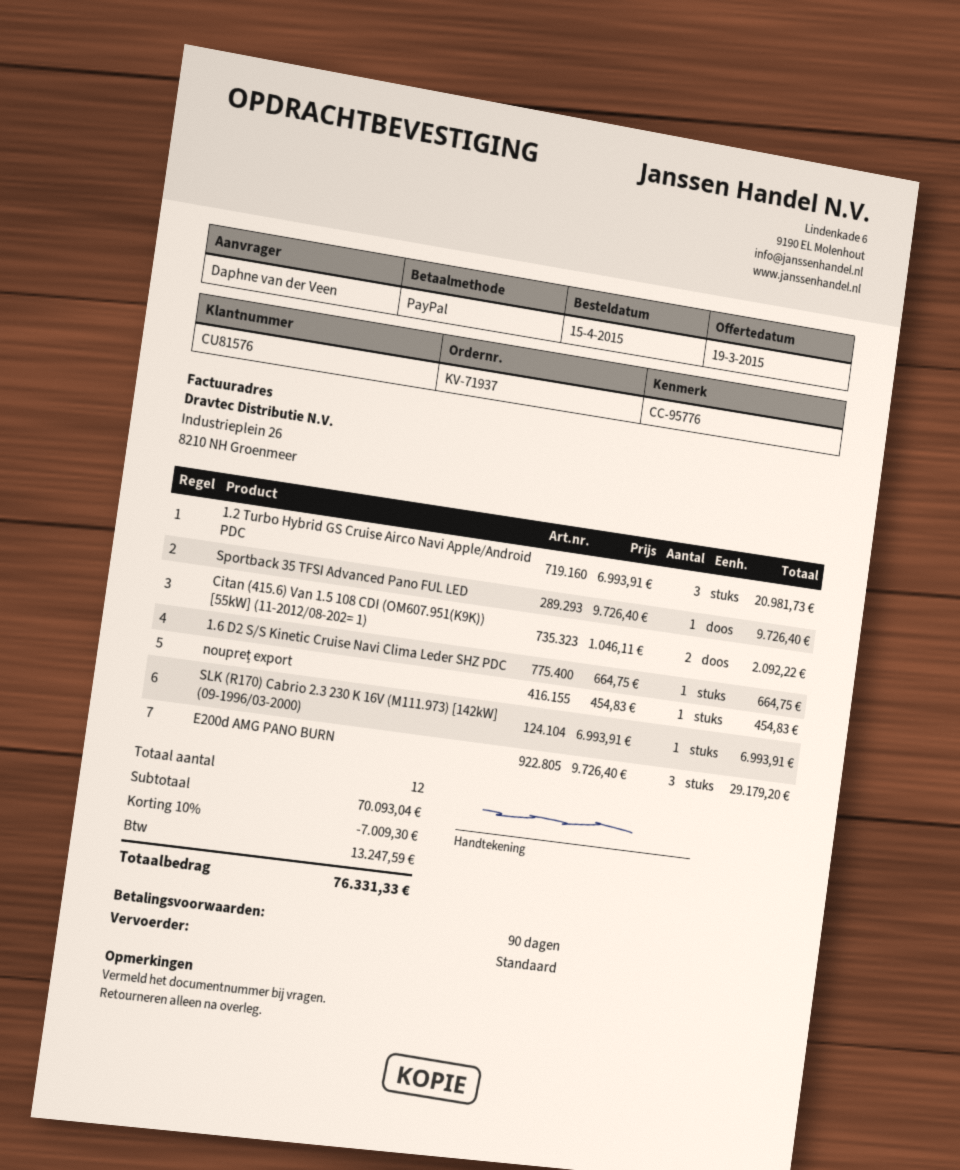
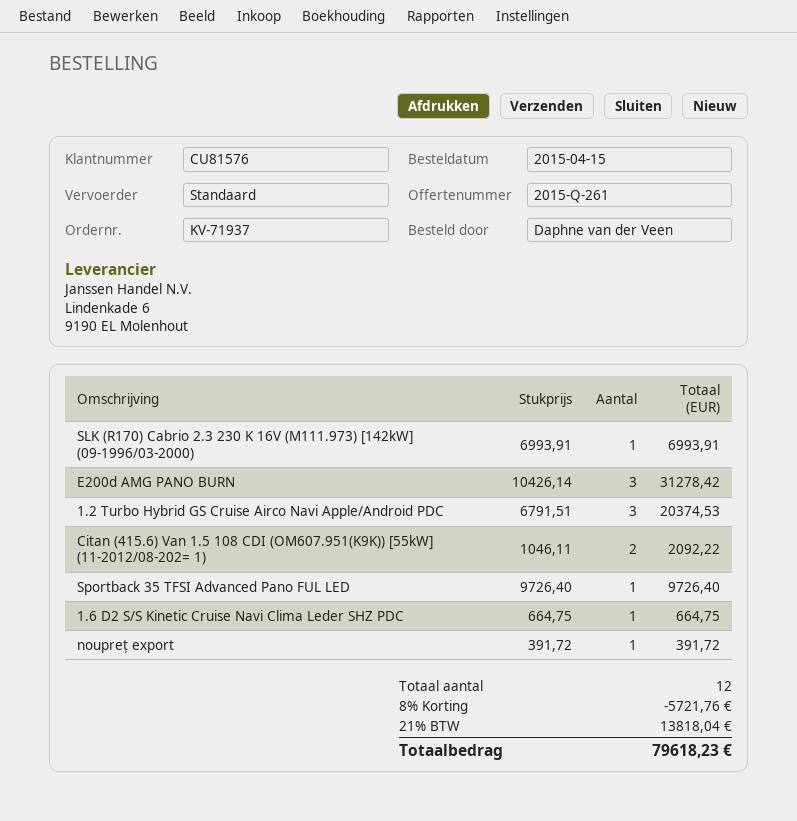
1.2 Turbo Hybrid GS Cruise Airco Navi Apple/Android PDC: 3 x 6993.91 = 20981.73 -> 3 x 6791.51 = 20374.53
noupreț export: 1 x 454.83 = 454.83 -> 1 x 391.72 = 391.72
E200d AMG PANO BURN: 3 x 9726.40 = 29179.20 -> 3 x 10426.14 = 31278.42
discount: 10% = 7009.30 -> 8% = 5721.76
tax: 13247.59 -> 13818.04
total: 76331.33 -> 79618.23

